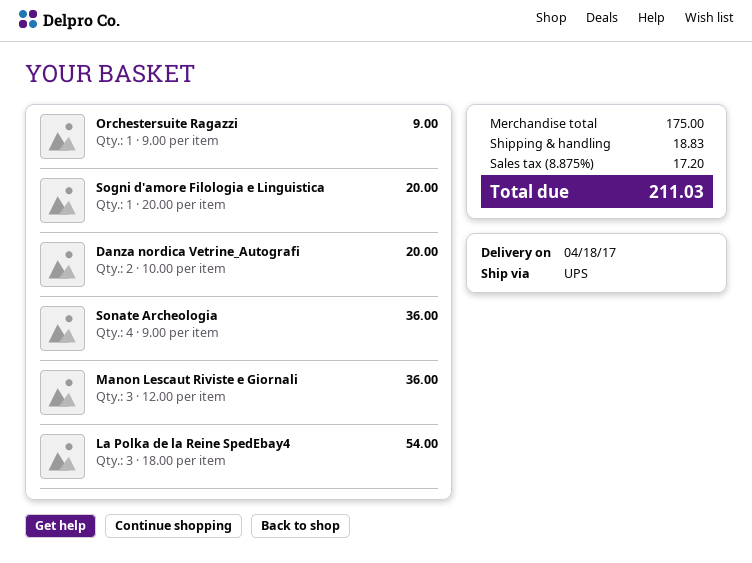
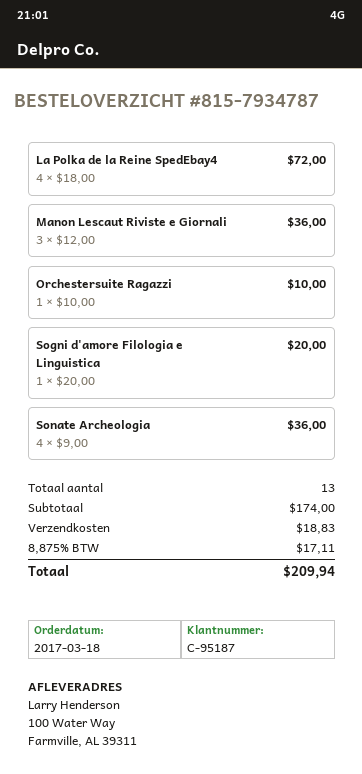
Orchestersuite Ragazzi: 1 x 9.00 = 9.00 -> 1 x 10.00 = 10.00
Danza nordica Vetrine_Autografi: 2 x 10.00 = 20.00 -> none
La Polka de la Reine SpedEbay4: 3 x 18.00 = 54.00 -> 4 x 18.00 = 72.00
subtotal: 175.00 -> 174.00
tax: 8.875% = 17.20 -> 8.875% = 17.11
total: 211.03 -> 209.94

